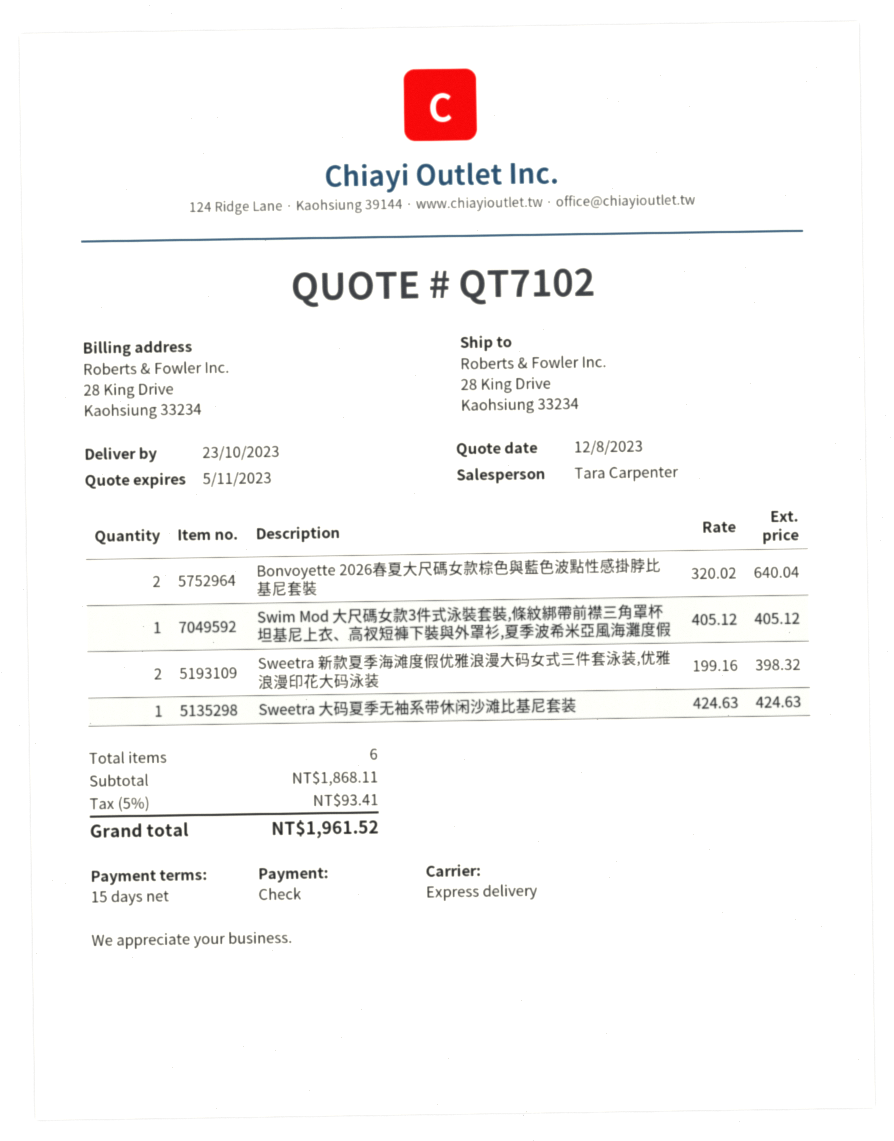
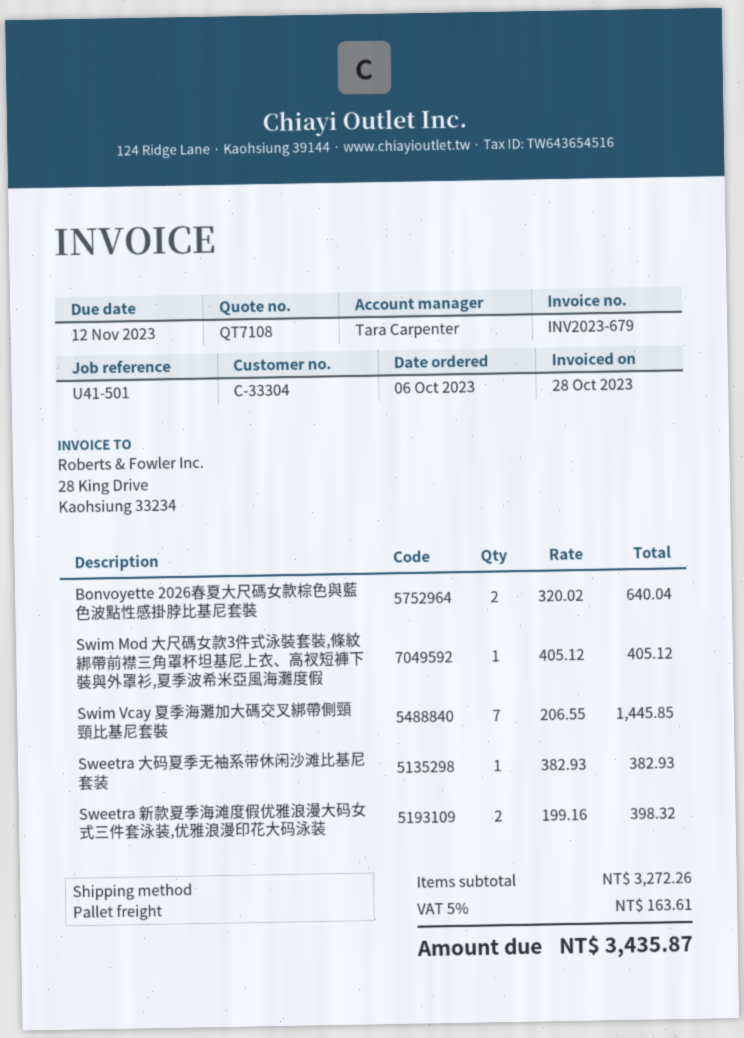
quote number: QT7102 -> QT7108
shipping method: express -> pallet freight
Sweetra 大码夏季无袖系带休闲沙滩比基尼套装: 1 x 424.63 = 424.63 -> 1 x 382.93 = 382.93
Swim Vcay 夏季海灘加大碼交叉綁帶側頸頸比基尼套裝: none -> 7 x 206.55 = 1445.85
subtotal: 1868.11 -> 3272.26
tax: 5% = 93.41 -> 5% = 163.61
total: 1961.52 -> 3435.87

